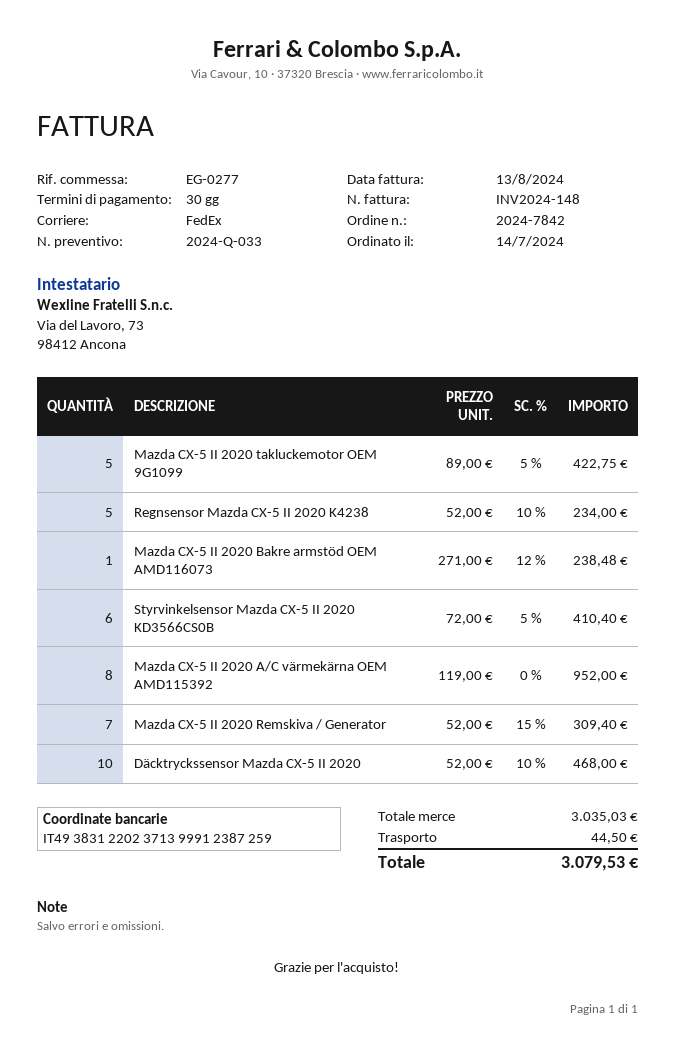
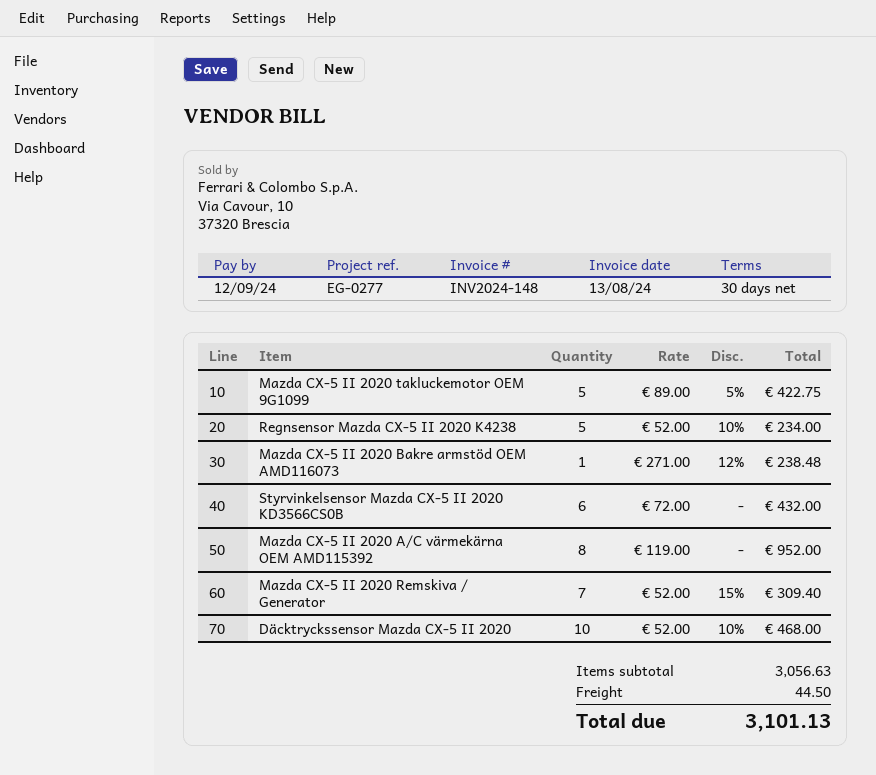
Styrvinkelsensor Mazda CX-5 II 2020 KD3566CS0B: 6 x 72.00 - 5% = 410.40 -> 6 x 72.00 = 432.00
subtotal: 3035.03 -> 3056.63
total: 3079.53 -> 3101.13

